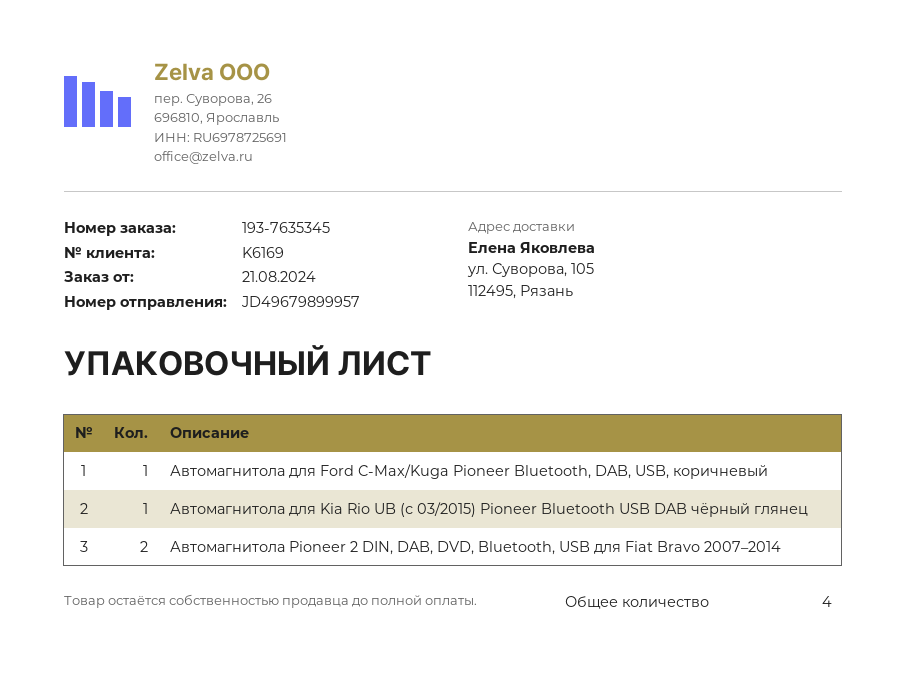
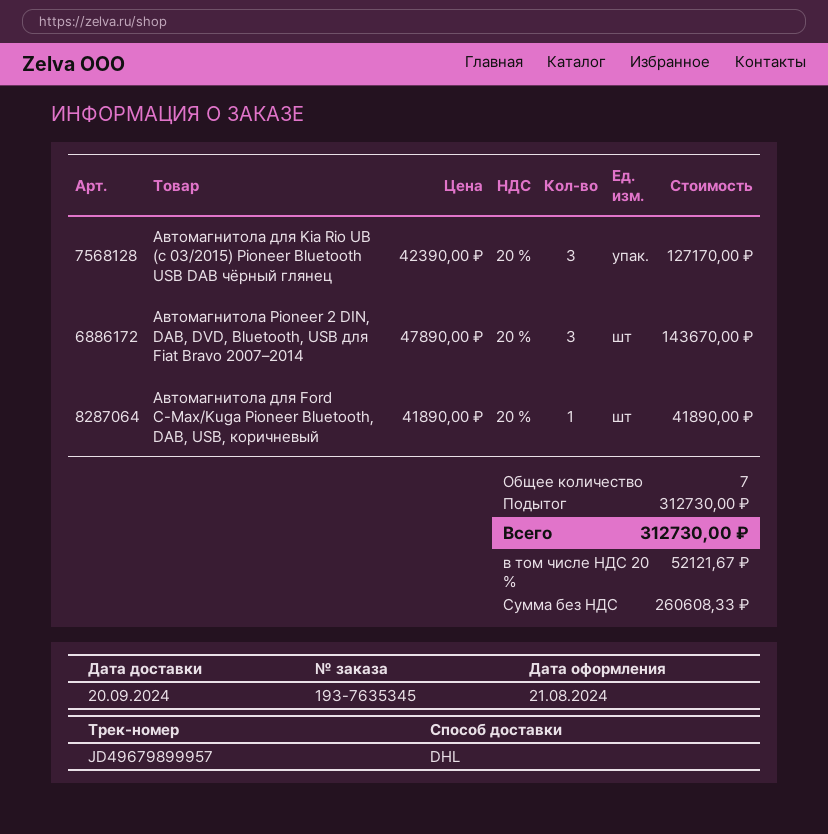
Автомагнитола для Kia Rio UB (с 03/2015) Pioneer Bluetooth USB DAB чёрный глянец: 1 -> 3
Автомагнитола Pioneer 2 DIN, DAB, DVD, Bluetooth, USB для Fiat Bravo 2007–2014: 2 -> 3
total quantity: 4 -> 7

